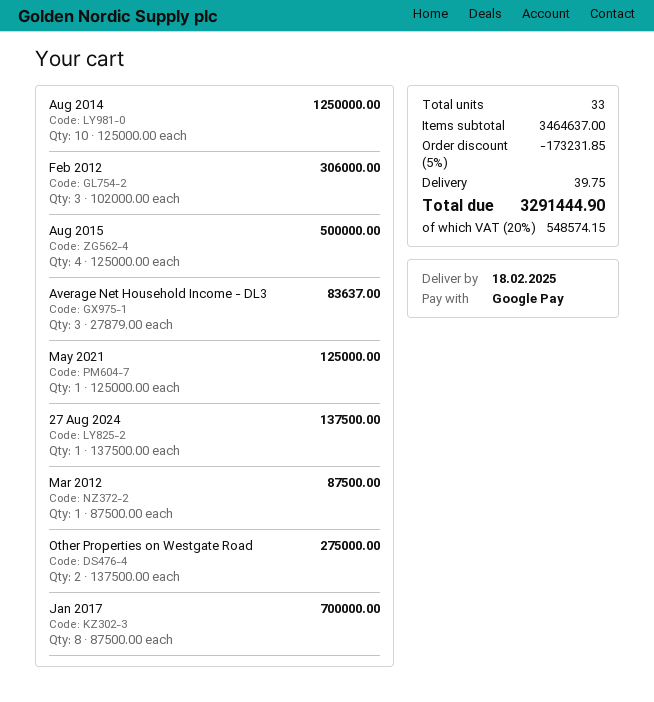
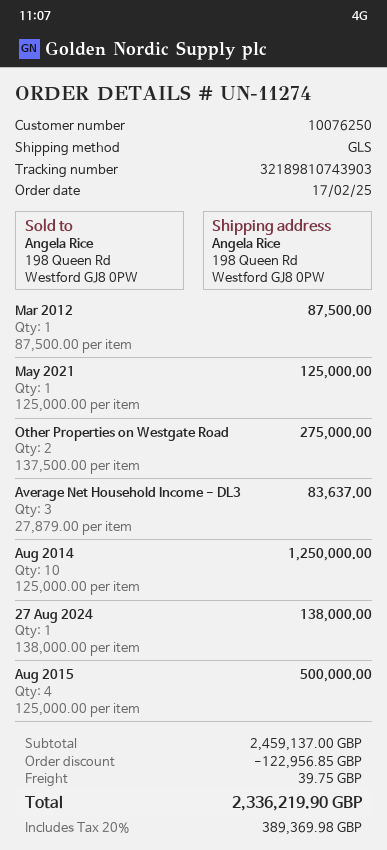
Feb 2012: 3 x 102000.00 = 306000.00 -> none
27 Aug 2024: 1 x 137500.00 = 137500.00 -> 1 x 138000.00 = 138000.00
Jan 2017: 8 x 87500.00 = 700000.00 -> none
subtotal: 3464637.00 -> 2459137.00
discount: 173231.85 -> 122956.85
tax: 20% = 548574.15 -> 20% = 389369.98
total: 3291444.90 -> 2336219.90

